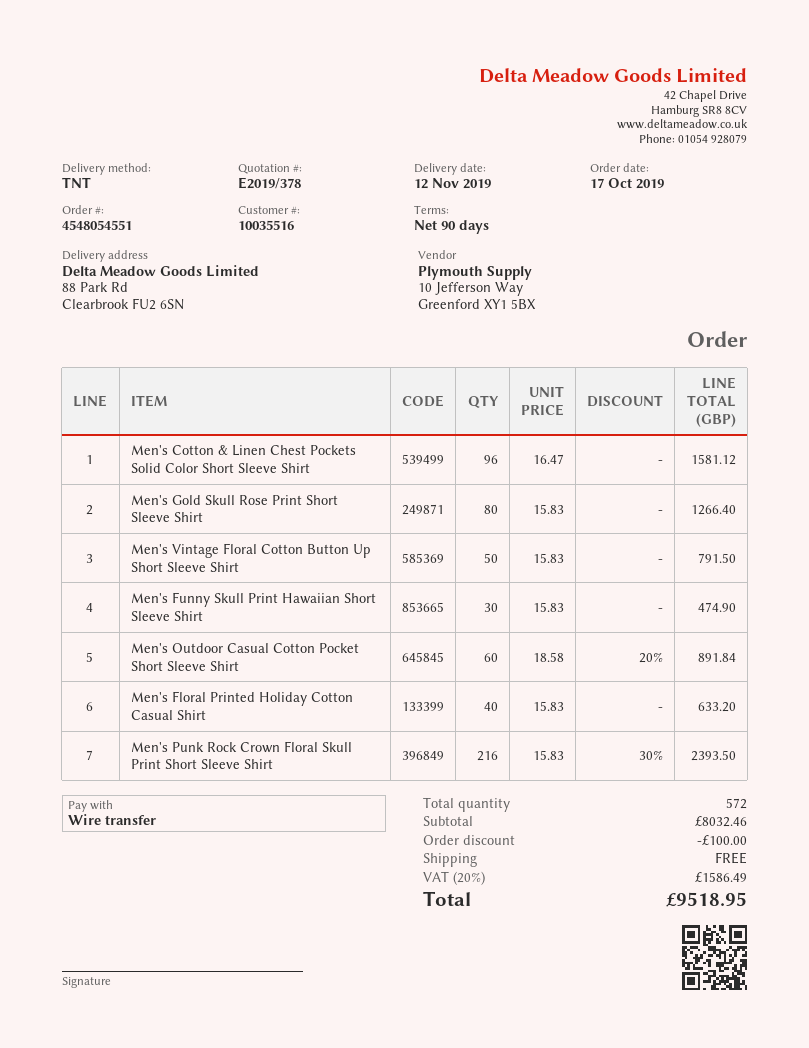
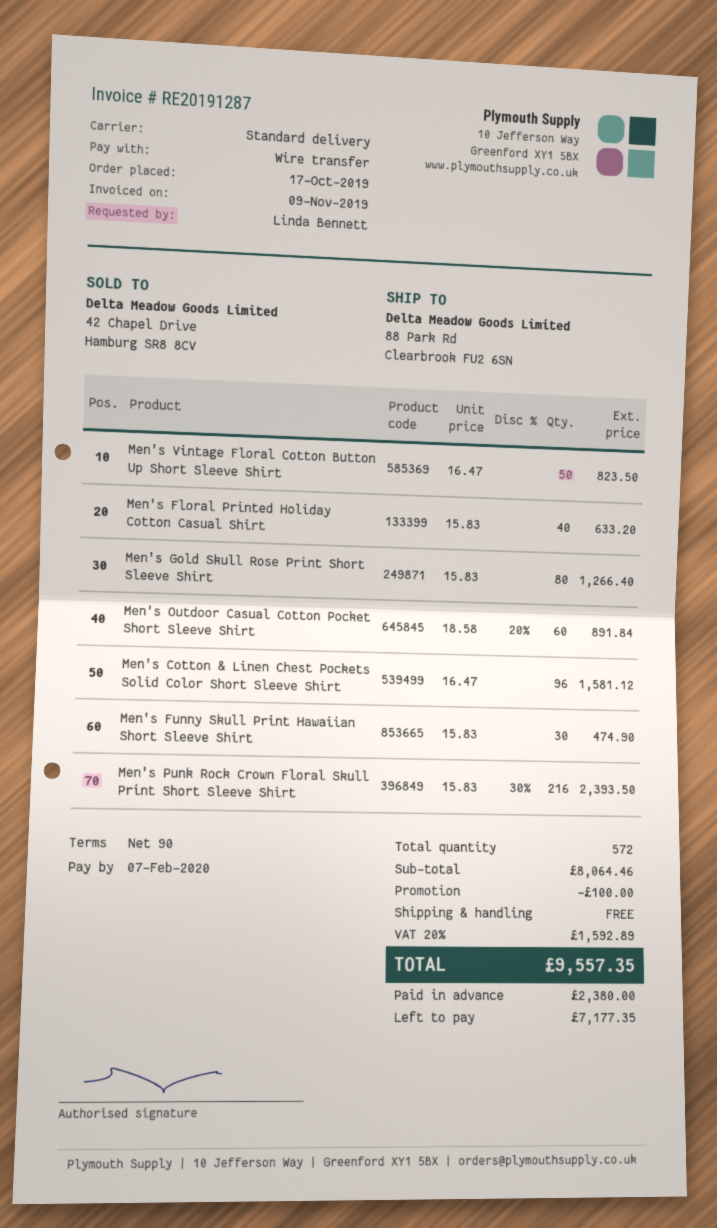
shipping method: TNT -> standard
Men's Vintage Floral Cotton Button Up Short Sleeve Shirt: 50 x 15.83 = 791.50 -> 50 x 16.47 = 823.50
subtotal: 8032.46 -> 8064.46
tax: 20% = 1586.49 -> 20% = 1592.89
total: 9518.95 -> 9557.35

